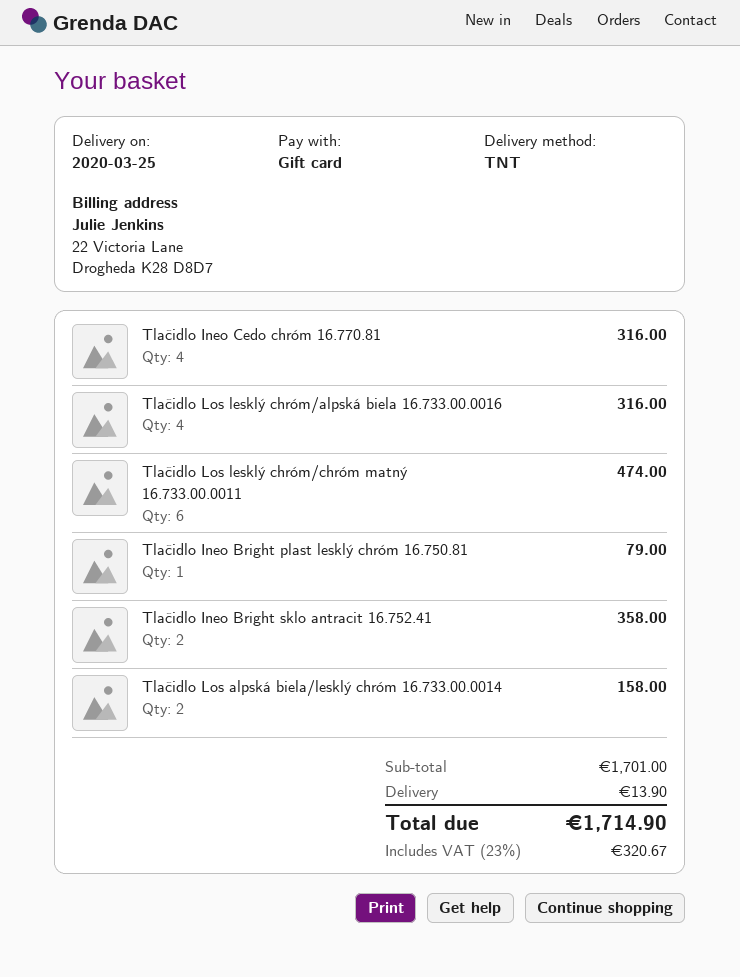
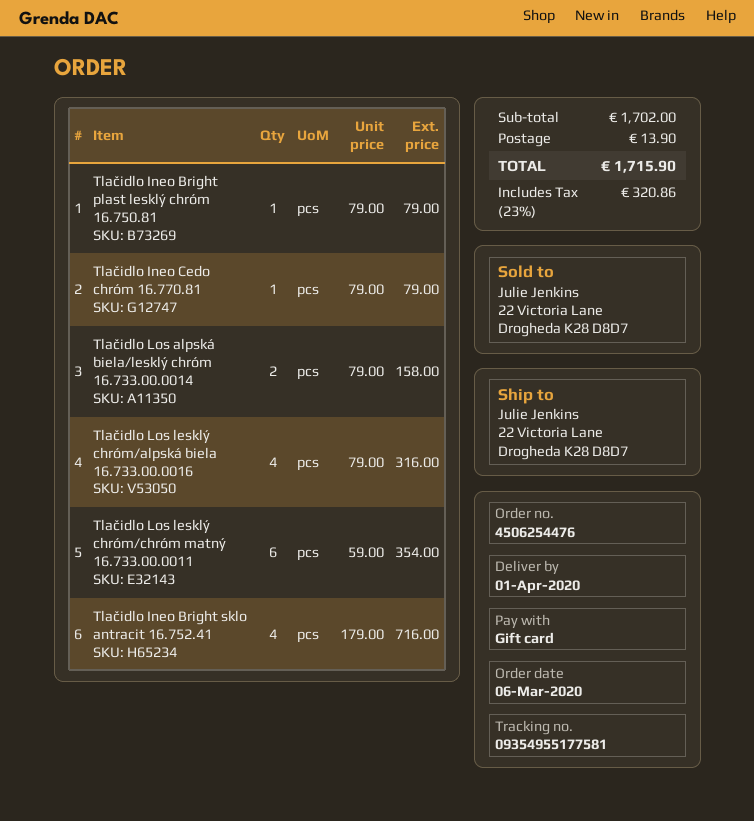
delivery date: 2020-03-25 -> 2020-04-01
Tlačidlo Ineo Cedo chróm 16.770.81: 4 for 316.00 -> 1 for 79.00
Tlačidlo Los lesklý chróm/chróm matný 16.733.00.0011: 6 for 474.00 -> 6 for 354.00
Tlačidlo Ineo Bright sklo antracit 16.752.41: 2 for 358.00 -> 4 for 716.00
subtotal: 1701.00 -> 1702.00
tax: 23% = 320.67 -> 23% = 320.86
total: 1714.90 -> 1715.90

